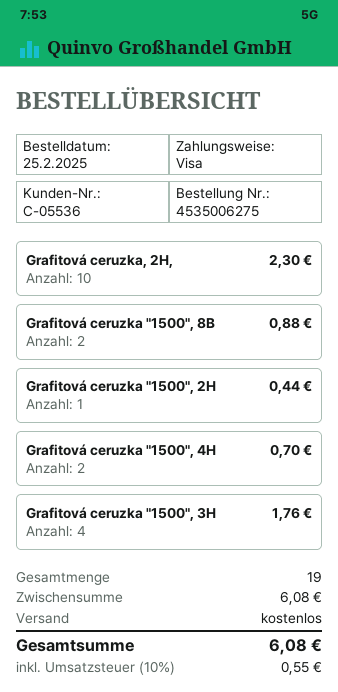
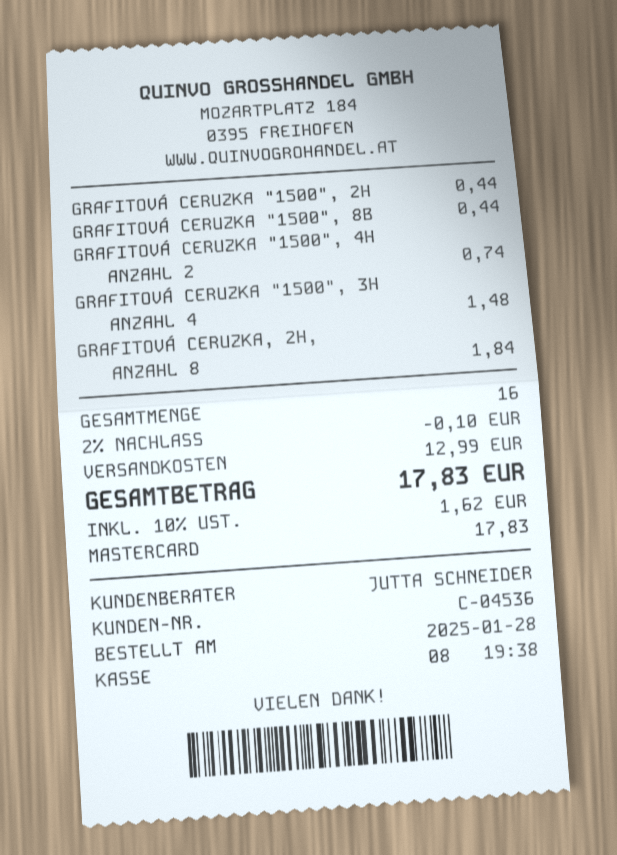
order date: 2025-02-25 -> 2025-01-28
customer number: C-05536 -> C-04536
payment method: Visa -> Mastercard
Grafitová ceruzka, 2H,: 10 for 2.30 -> 8 for 1.84
Grafitová ceruzka "1500", 8B: 2 for 0.88 -> 1 for 0.44
Grafitová ceruzka "1500", 4H: 2 for 0.70 -> 2 for 0.74
Grafitová ceruzka "1500", 3H: 4 for 1.76 -> 4 for 1.48
total quantity: 19 -> 16
discount: none -> 2% = 0.10
shipping: 0.00 -> 12.99
tax: 10% = 0.55 -> 10% = 1.62
total: 6.08 -> 17.83

